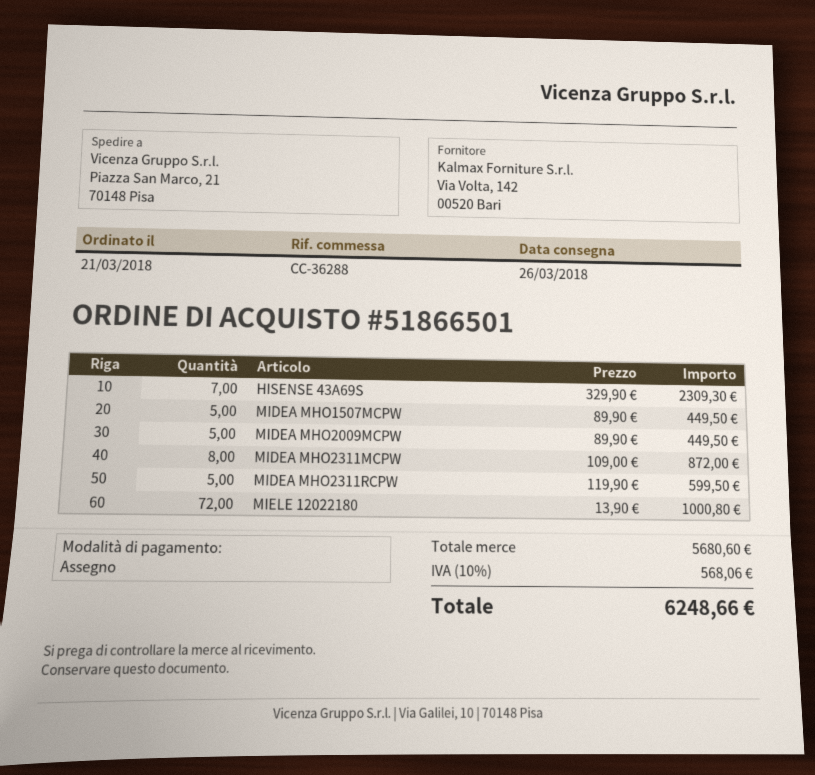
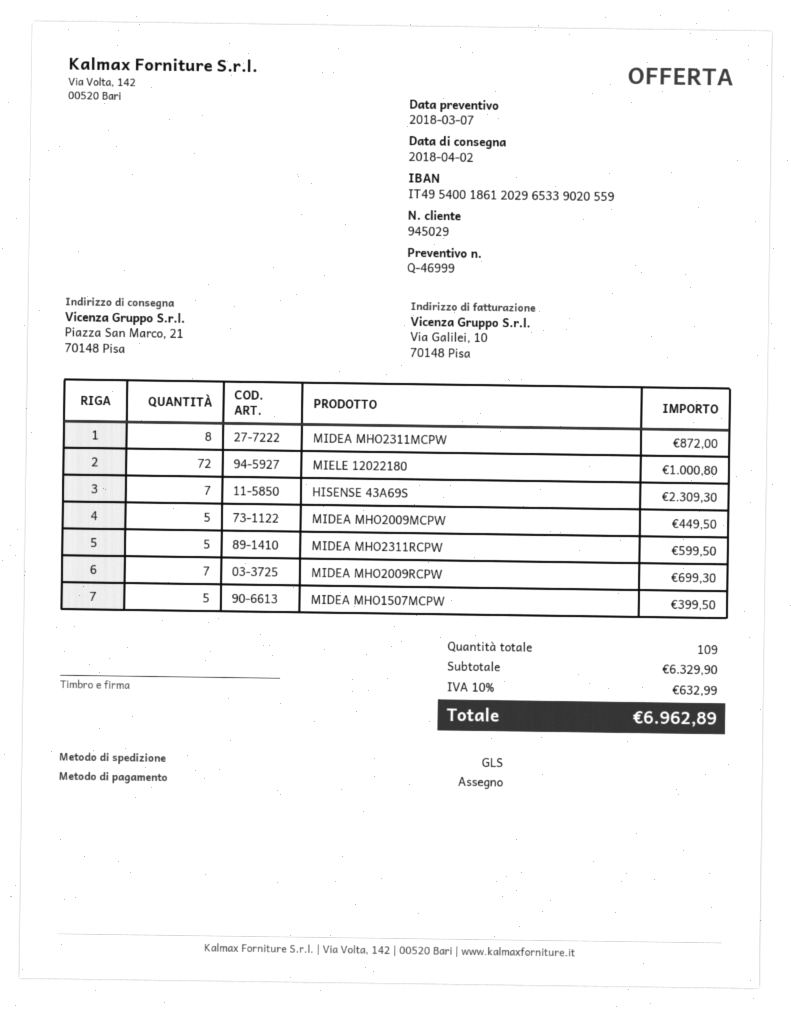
delivery date: 2018-03-26 -> 2018-04-02
MIDEA MHO1507MCPW: 5 for 449.50 -> 5 for 399.50
MIDEA MHO2009RCPW: none -> 7 for 699.30
subtotal: 5680.60 -> 6329.90
tax: 10% = 568.06 -> 10% = 632.99
total: 6248.66 -> 6962.89

